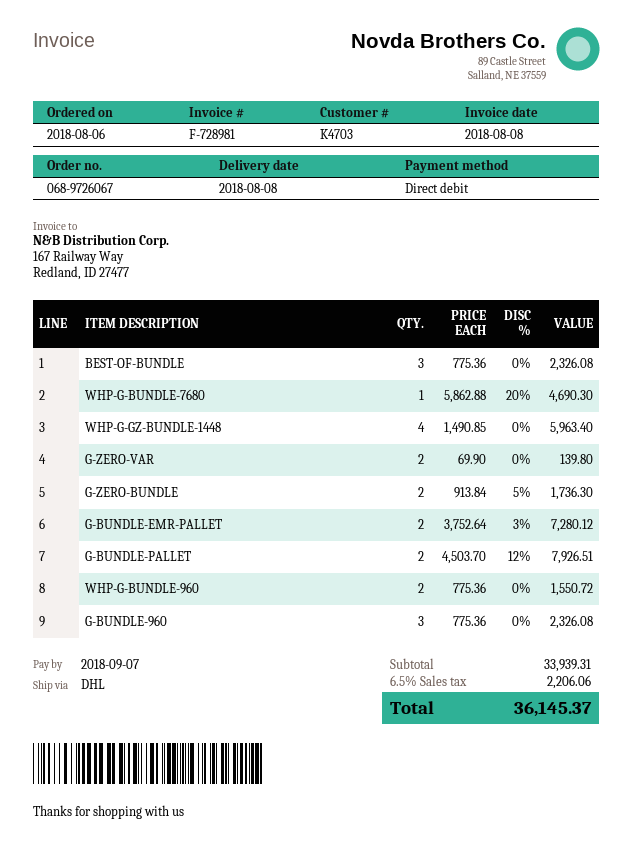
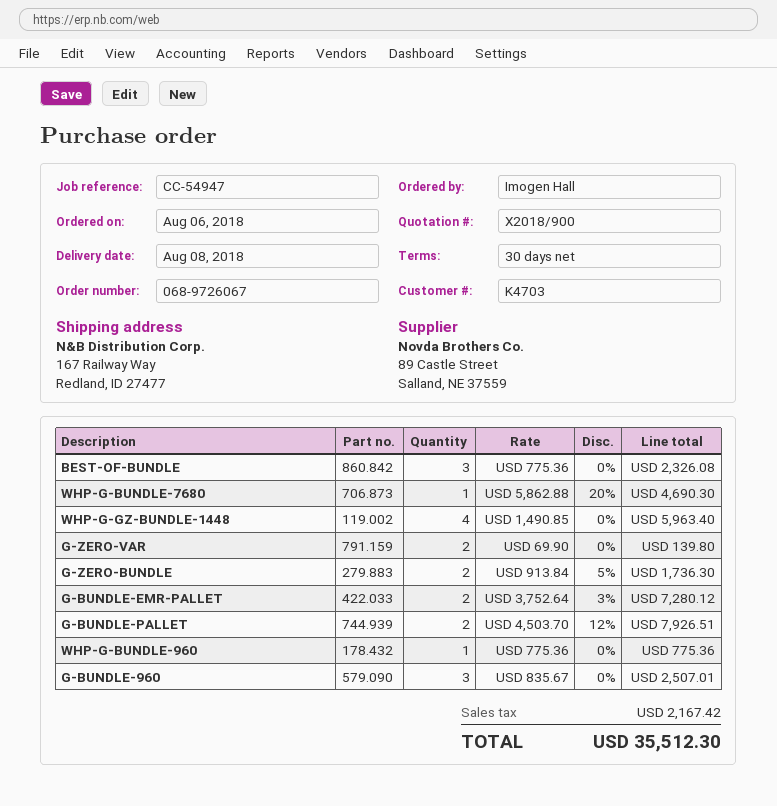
WHP-G-BUNDLE-960: 2 x 775.36 = 1550.72 -> 1 x 775.36 = 775.36
G-BUNDLE-960: 3 x 775.36 = 2326.08 -> 3 x 835.67 = 2507.01
tax: 2206.06 -> 2167.42
total: 36145.37 -> 35512.30

